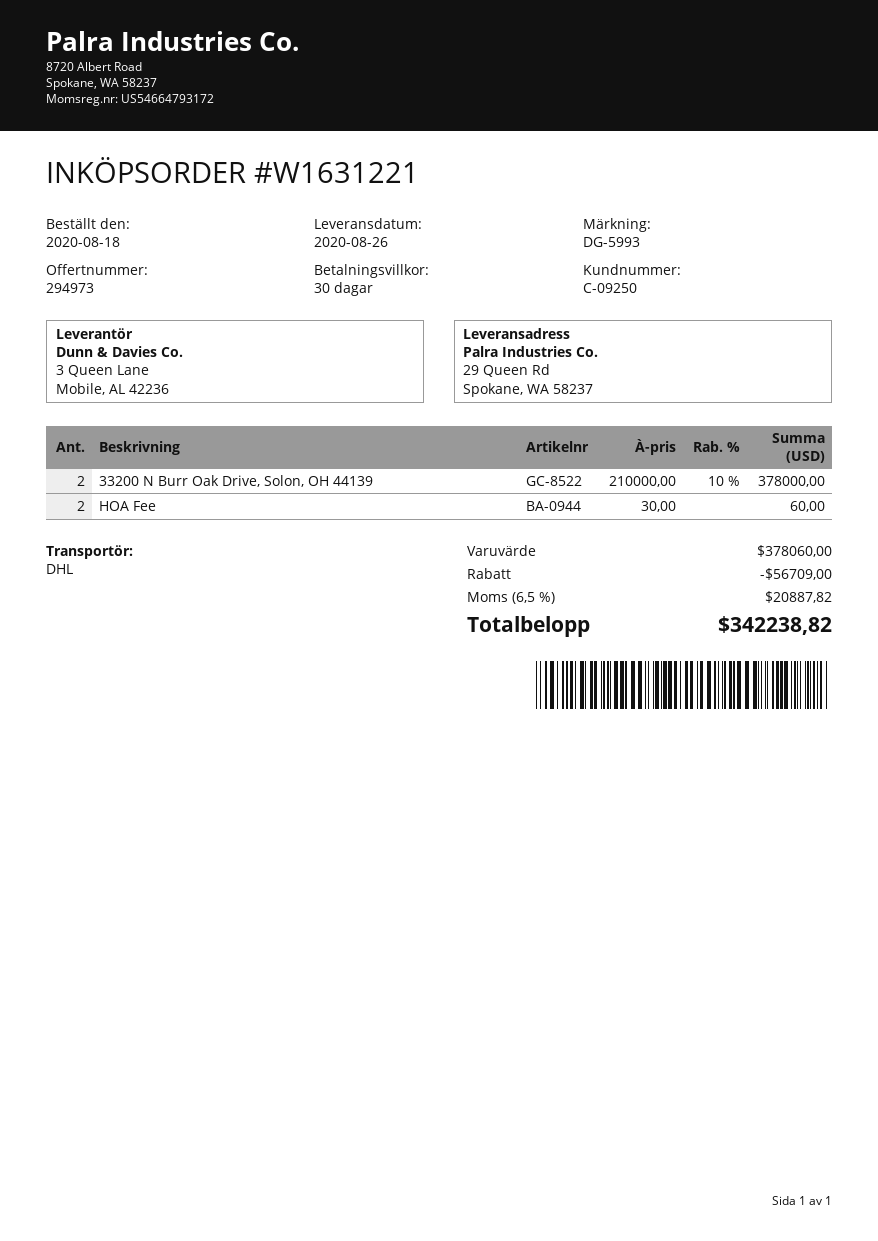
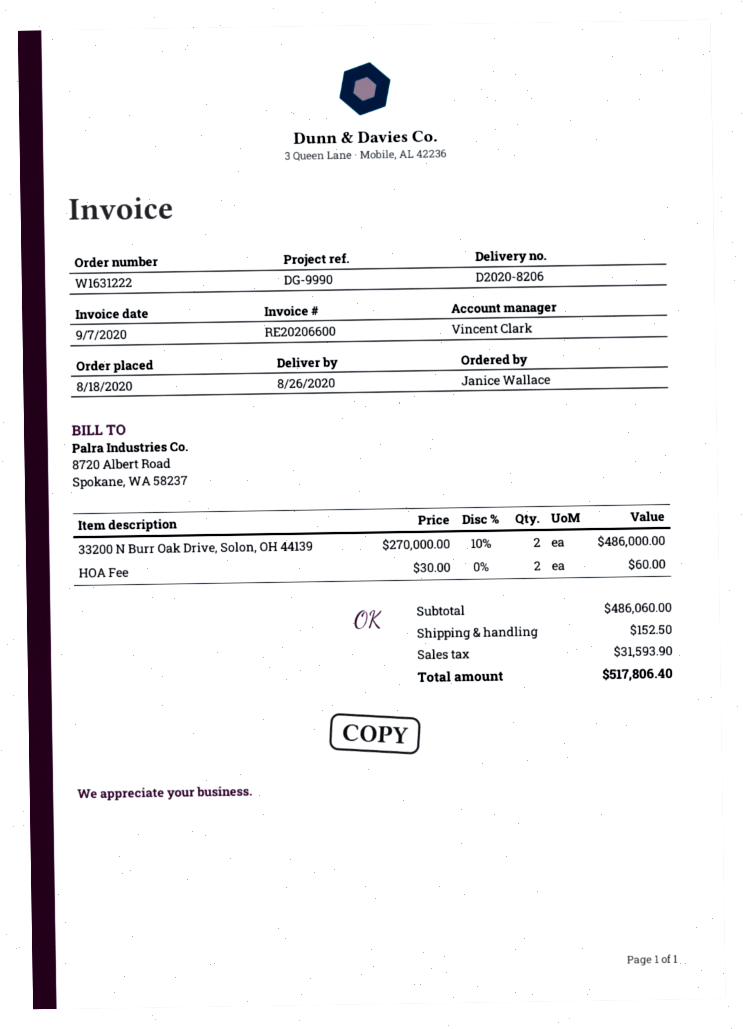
order number: W1631221 -> W1631222
reference: DG-5993 -> DG-9990
33200 N Burr Oak Drive, Solon, OH 44139: 2 x 210000.00 - 10% = 378000.00 -> 2 x 270000.00 - 10% = 486000.00
subtotal: 378060.00 -> 486060.00
discount: 56709.00 -> none
shipping: none -> 152.50
tax: 20887.82 -> 31593.90
total: 342238.82 -> 517806.40

